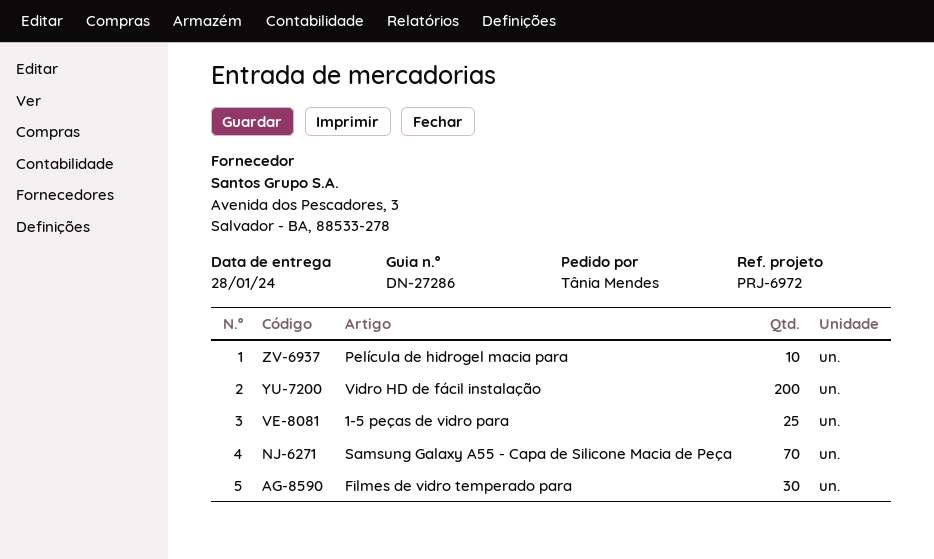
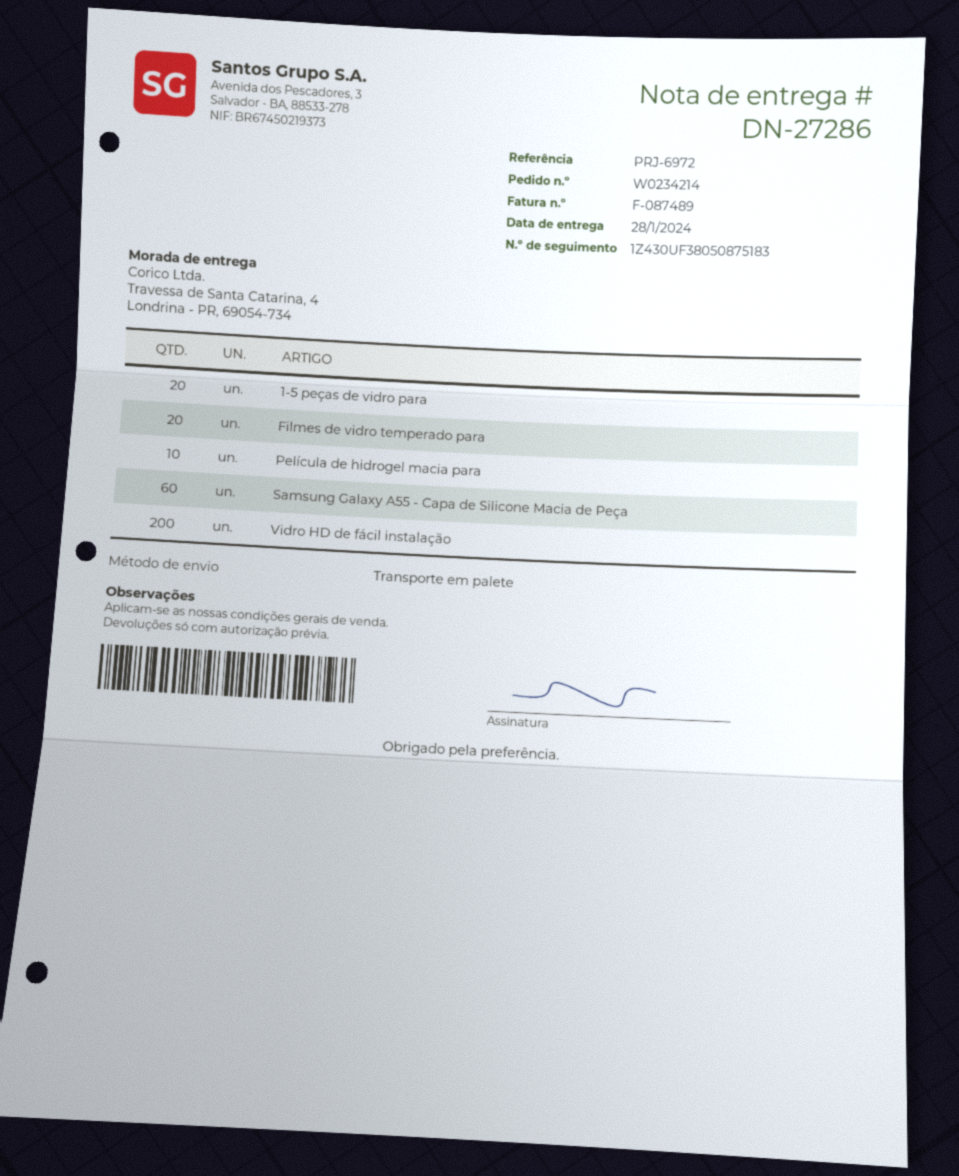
1-5 peças de vidro para: 25 -> 20
Samsung Galaxy A55 - Capa de Silicone Macia de Peça: 70 -> 60
Filmes de vidro temperado para: 30 -> 20

